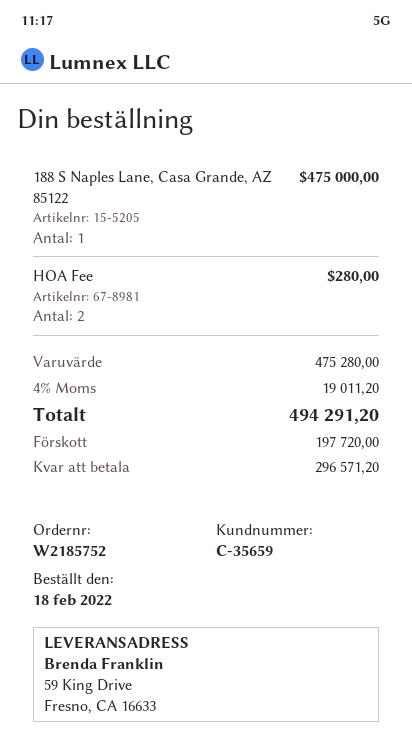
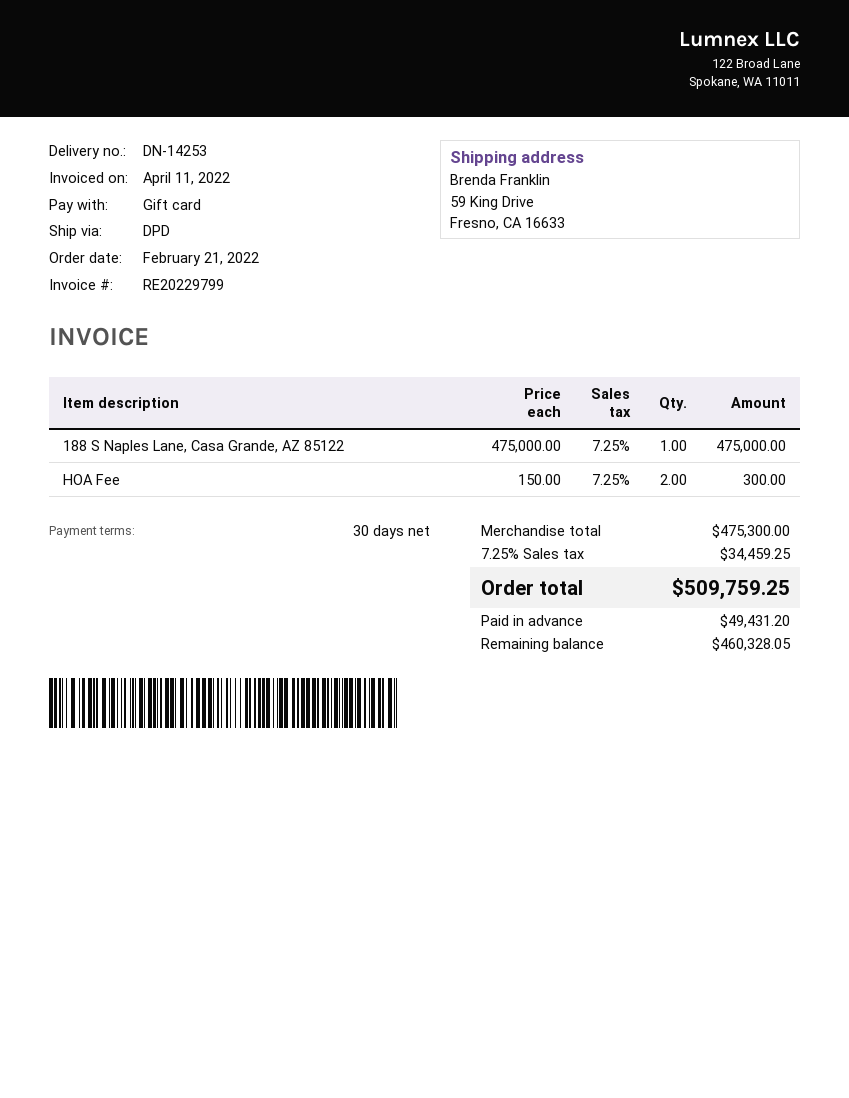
order date: 2022-02-18 -> 2022-02-21
HOA Fee: 2 for 280.00 -> 2 for 300.00
subtotal: 475280.00 -> 475300.00
tax: 4% = 19011.20 -> 7.25% = 34459.25
total: 494291.20 -> 509759.25
deposit: 197720.00 -> 49431.20
balance: 296571.20 -> 460328.05

